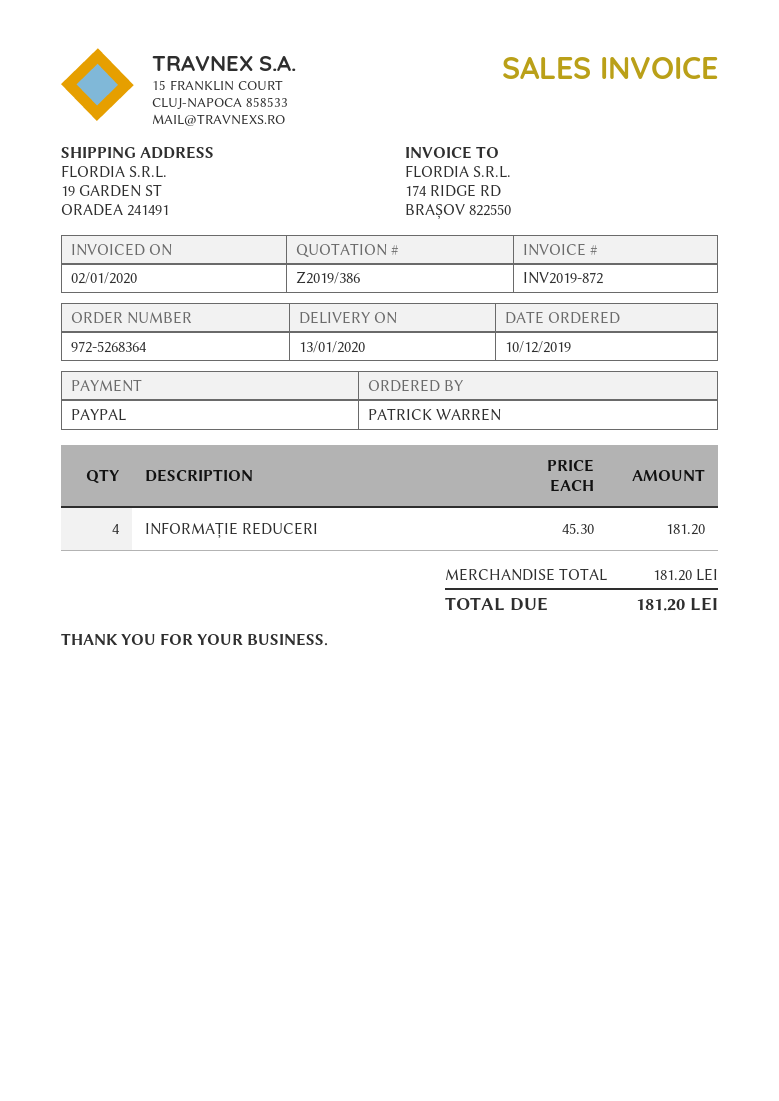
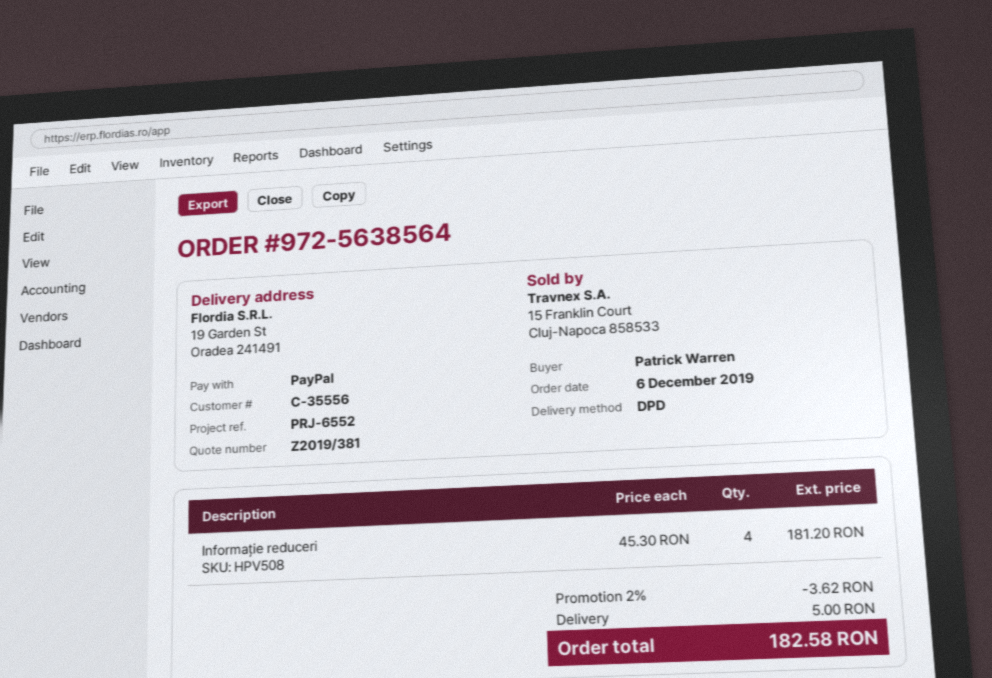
quote number: Z2019/386 -> Z2019/381
order number: 972-5268364 -> 972-5638564
order date: 2019-12-10 -> 2019-12-06
discount: none -> 2% = 3.62
shipping: none -> 5.00
total: 181.20 -> 182.58

